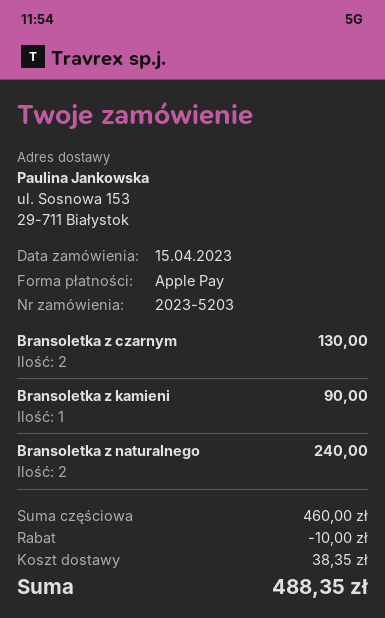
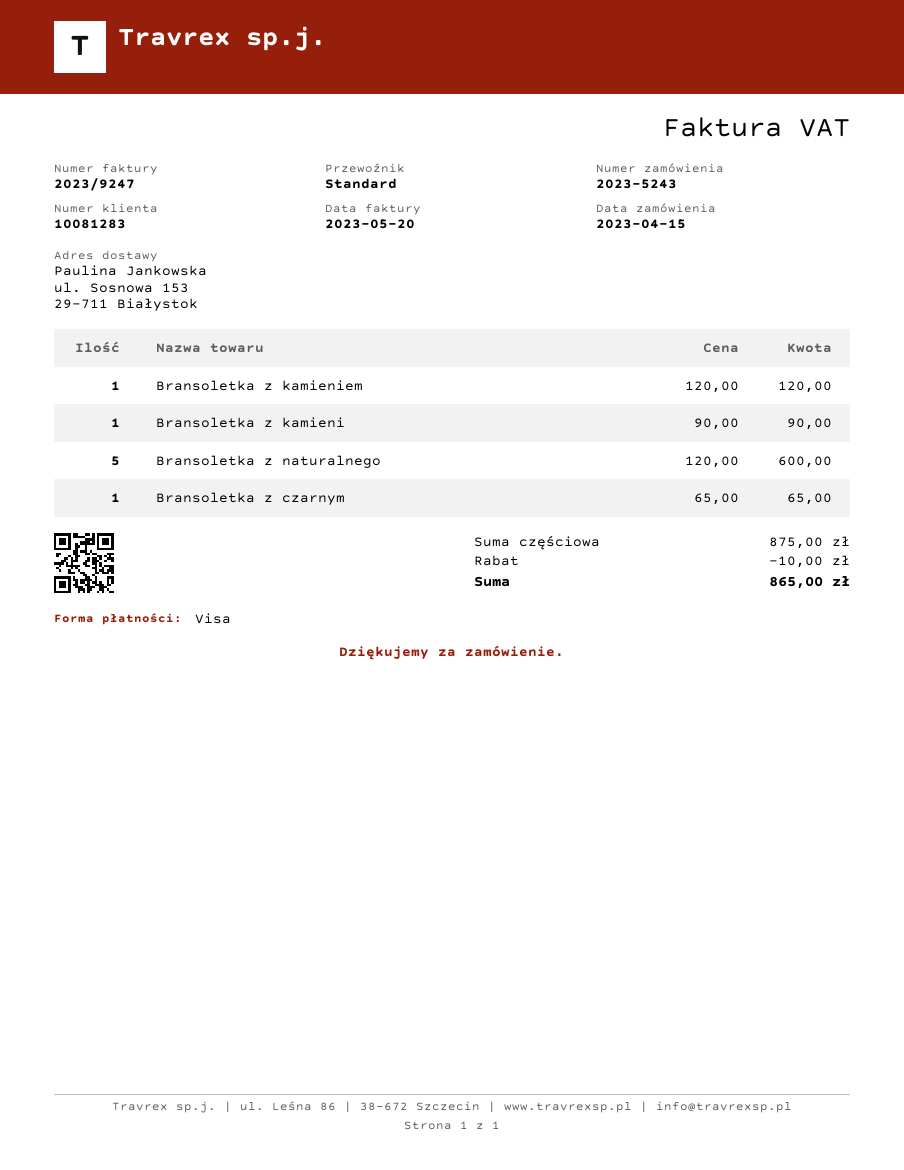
order number: 2023-5203 -> 2023-5243
payment method: Apple Pay -> Visa
Bransoletka z czarnym: 2 for 130.00 -> 1 for 65.00
Bransoletka z naturalnego: 2 for 240.00 -> 5 for 600.00
Bransoletka z kamieniem: none -> 1 for 120.00
subtotal: 460.00 -> 875.00
shipping: 38.35 -> none
total: 488.35 -> 865.00

